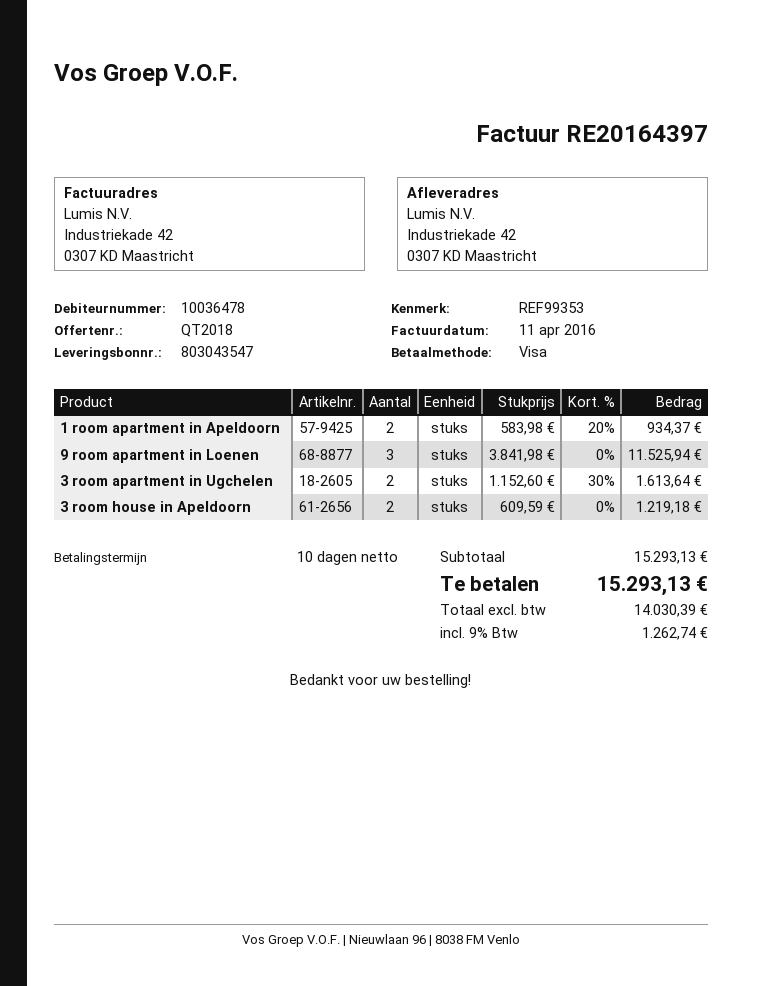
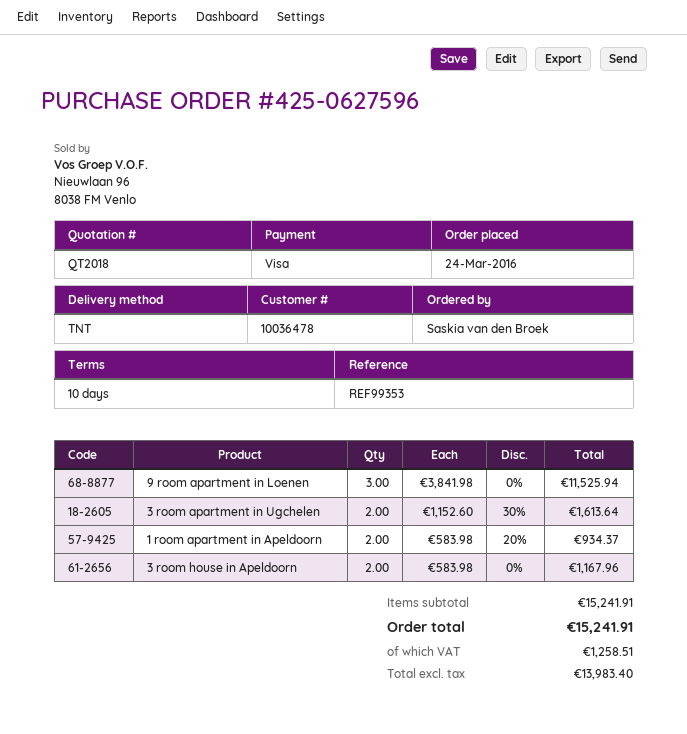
3 room house in Apeldoorn: 2 x 609.59 = 1219.18 -> 2 x 583.98 = 1167.96
subtotal: 15293.13 -> 15241.91
net: 14030.39 -> 13983.40
tax: 1262.74 -> 1258.51
total: 15293.13 -> 15241.91

